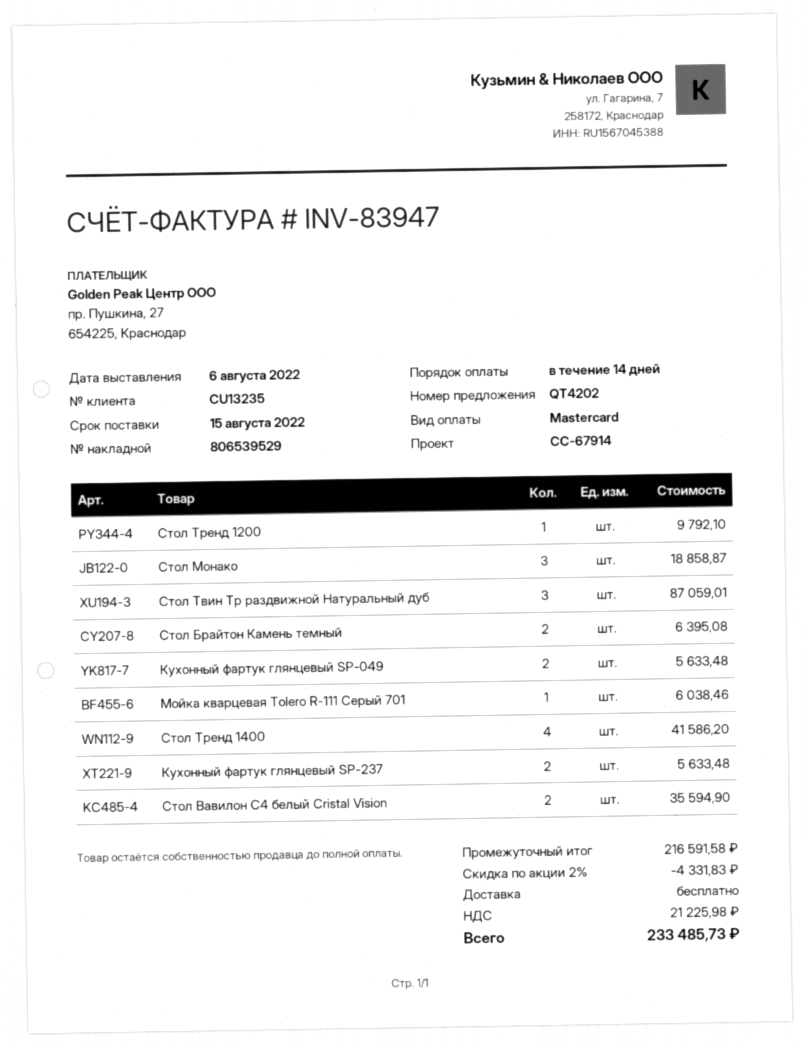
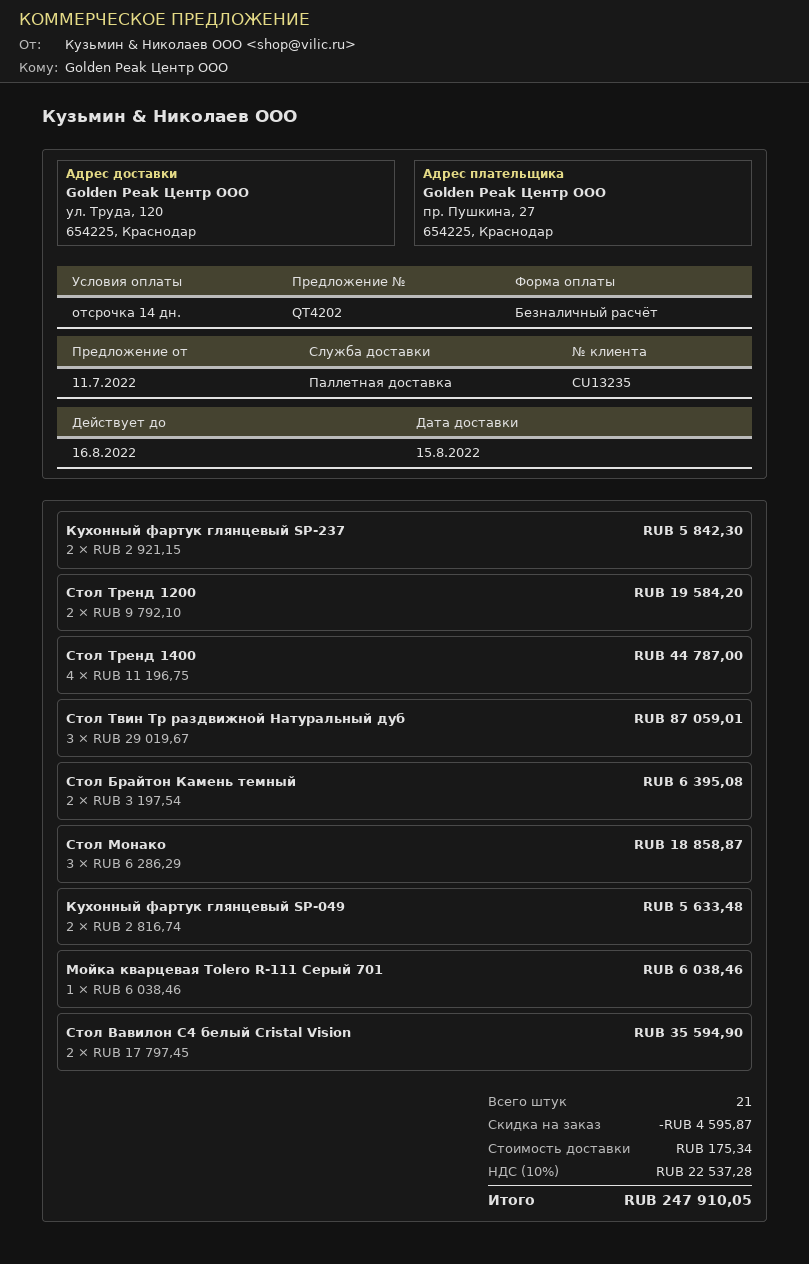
payment method: Mastercard -> bank transfer
Стол Тренд 1200: 1 for 9792.10 -> 2 for 19584.20
Стол Тренд 1400: 4 for 41586.20 -> 4 for 44787.00
Кухонный фартук глянцевый SP-237: 2 for 5633.48 -> 2 for 5842.30
discount: 4331.83 -> 4595.87
shipping: 0.00 -> 175.34
tax: 21225.98 -> 22537.28
total: 233485.73 -> 247910.05

